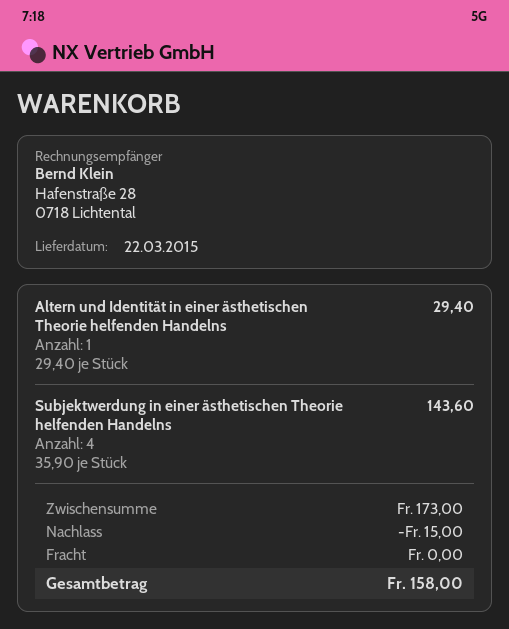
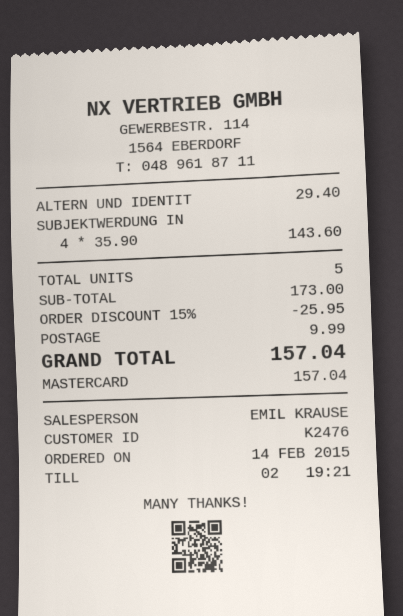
discount: 15.00 -> 25.95
shipping: 0.00 -> 9.99
total: 158.00 -> 157.04

